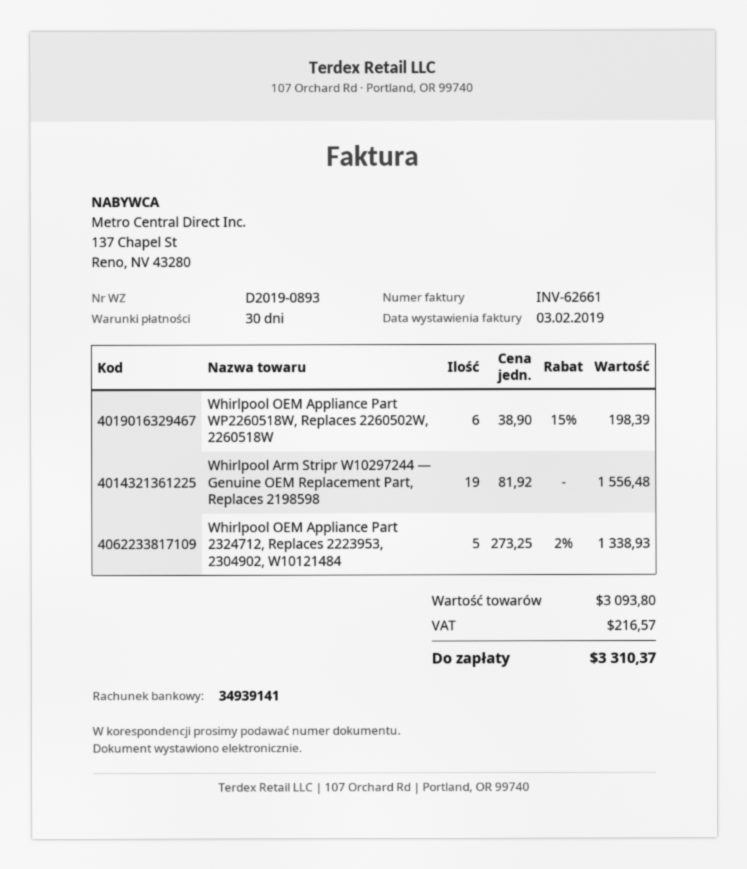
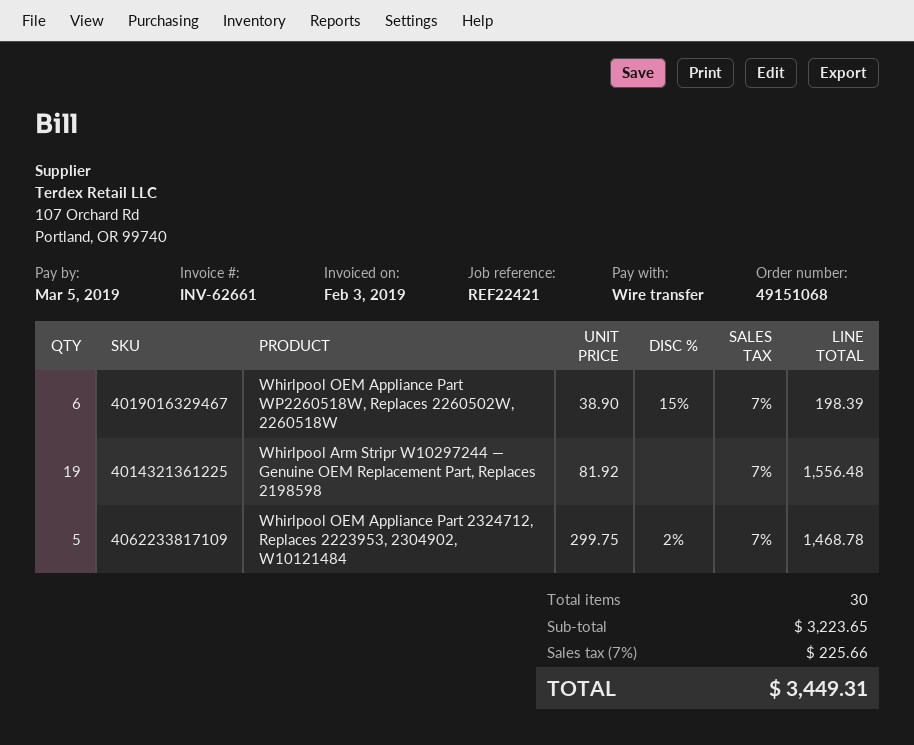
Whirlpool OEM Appliance Part 2324712, Replaces 2223953, 2304902, W10121484: 5 x 273.25 - 2% = 1338.93 -> 5 x 299.75 - 2% = 1468.78
subtotal: 3093.80 -> 3223.65
tax: 216.57 -> 225.66
total: 3310.37 -> 3449.31

